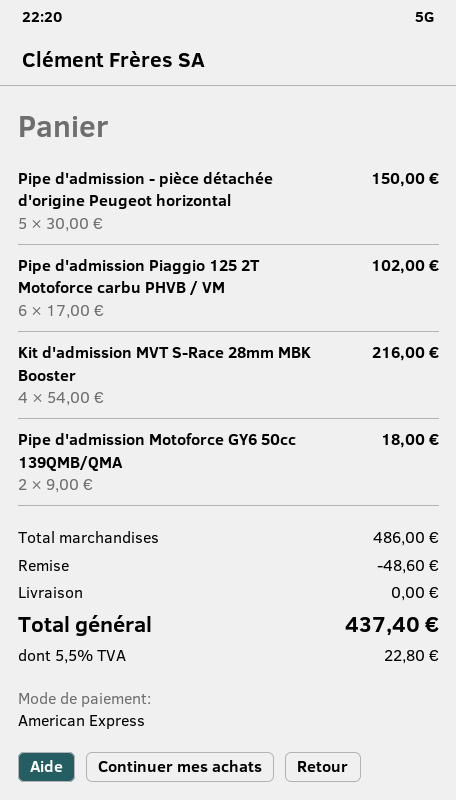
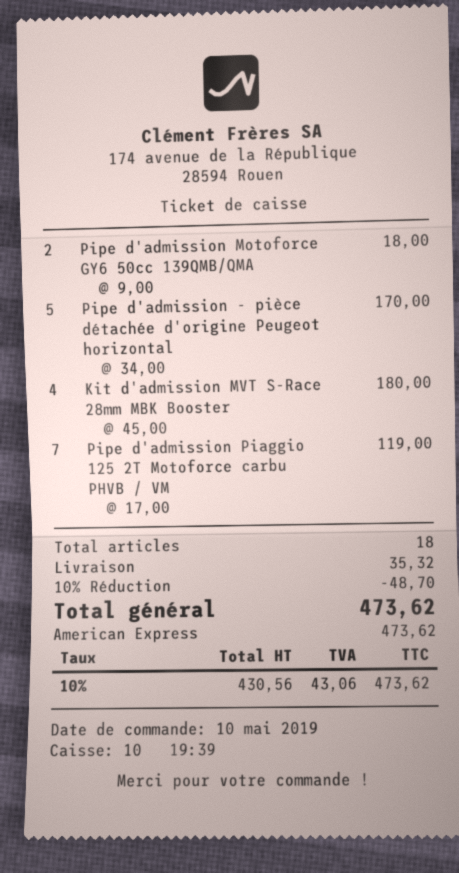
Pipe d'admission - pièce détachée d'origine Peugeot horizontal: 5 x 30.00 = 150.00 -> 5 x 34.00 = 170.00
Pipe d'admission Piaggio 125 2T Motoforce carbu PHVB / VM: 6 x 17.00 = 102.00 -> 7 x 17.00 = 119.00
Kit d'admission MVT S-Race 28mm MBK Booster: 4 x 54.00 = 216.00 -> 4 x 45.00 = 180.00
discount: 48.60 -> 48.70
shipping: 0.00 -> 35.32
tax: 5.5% = 22.80 -> 10% = 43.06
total: 437.40 -> 473.62

